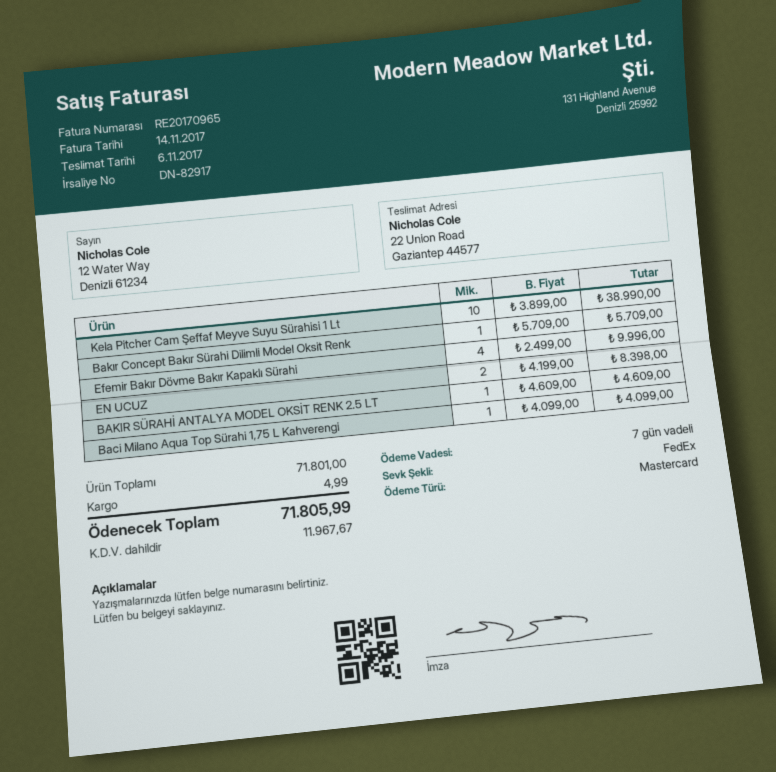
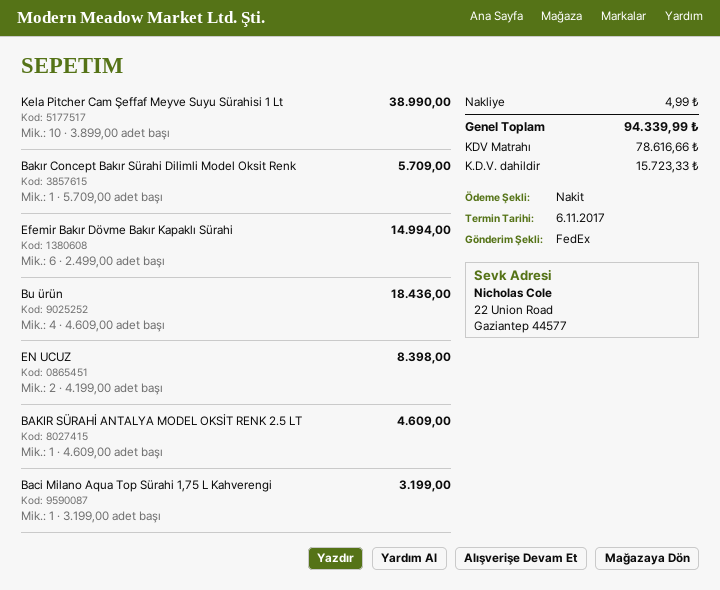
payment method: Mastercard -> cash
Efemir Bakır Dövme Bakır Kapaklı Sürahi: 4 x 2499.00 = 9996.00 -> 6 x 2499.00 = 14994.00
Baci Milano Aqua Top Sürahi 1,75 L Kahverengi: 1 x 4099.00 = 4099.00 -> 1 x 3199.00 = 3199.00
Bu ürün: none -> 4 x 4609.00 = 18436.00
tax: 11967.67 -> 15723.33
total: 71805.99 -> 94339.99

